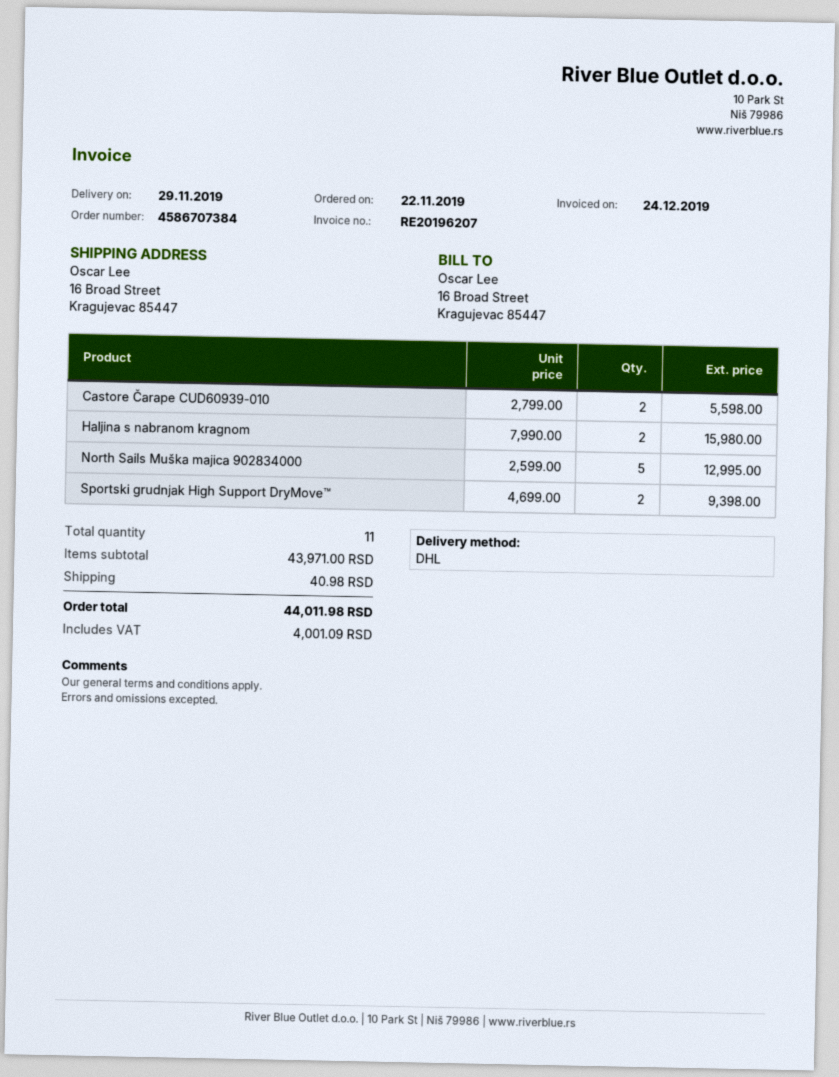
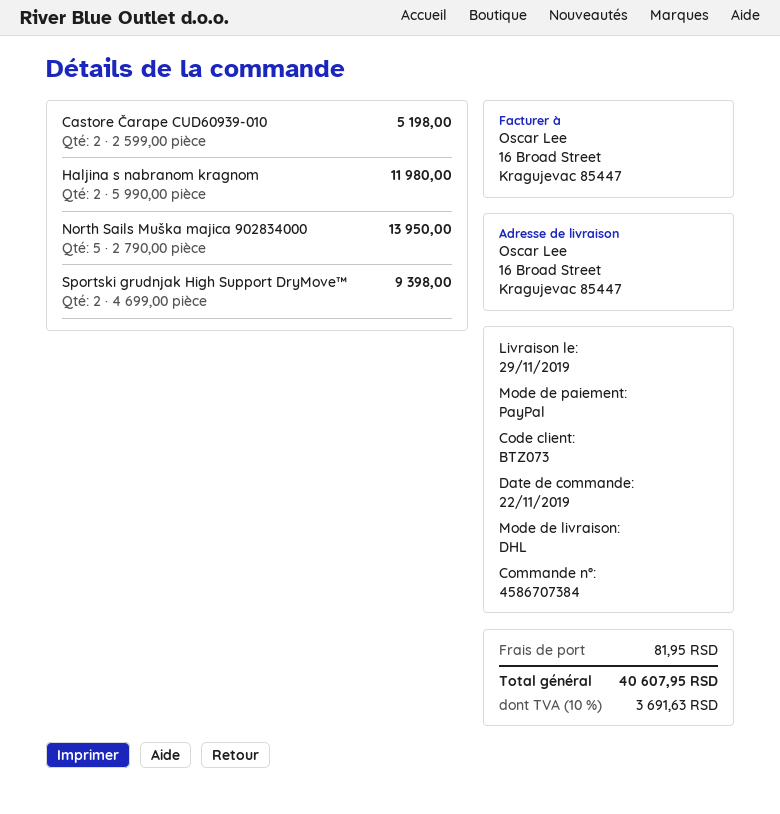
Castore Čarape CUD60939-010: 2 x 2799.00 = 5598.00 -> 2 x 2599.00 = 5198.00
Haljina s nabranom kragnom: 2 x 7990.00 = 15980.00 -> 2 x 5990.00 = 11980.00
North Sails Muška majica 902834000: 5 x 2599.00 = 12995.00 -> 5 x 2790.00 = 13950.00
shipping: 40.98 -> 81.95
tax: 4001.09 -> 3691.63
total: 44011.98 -> 40607.95

